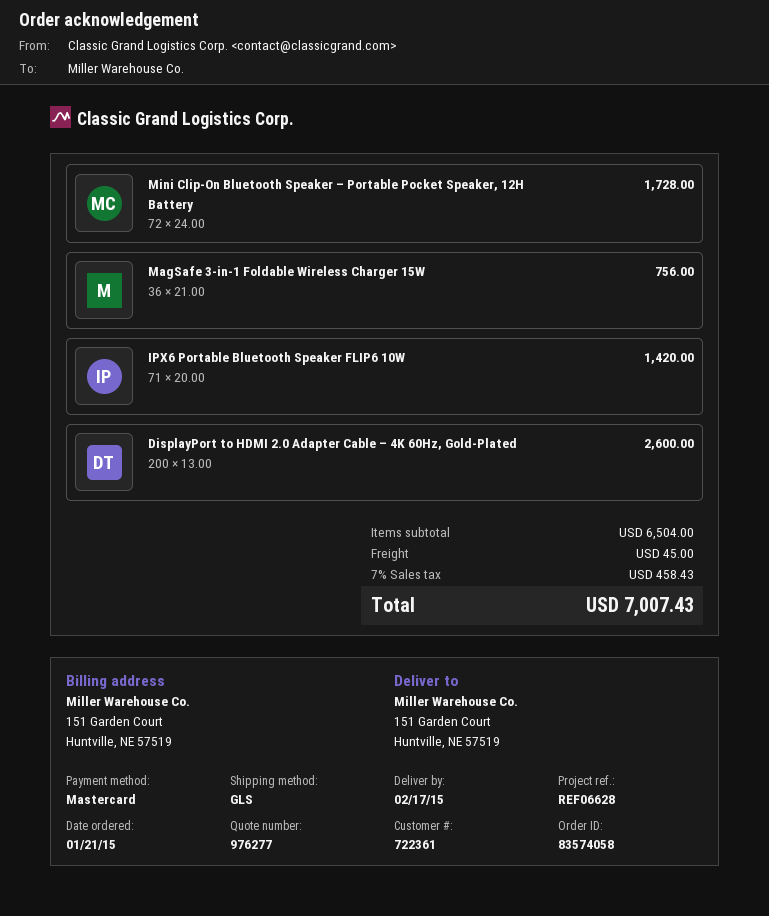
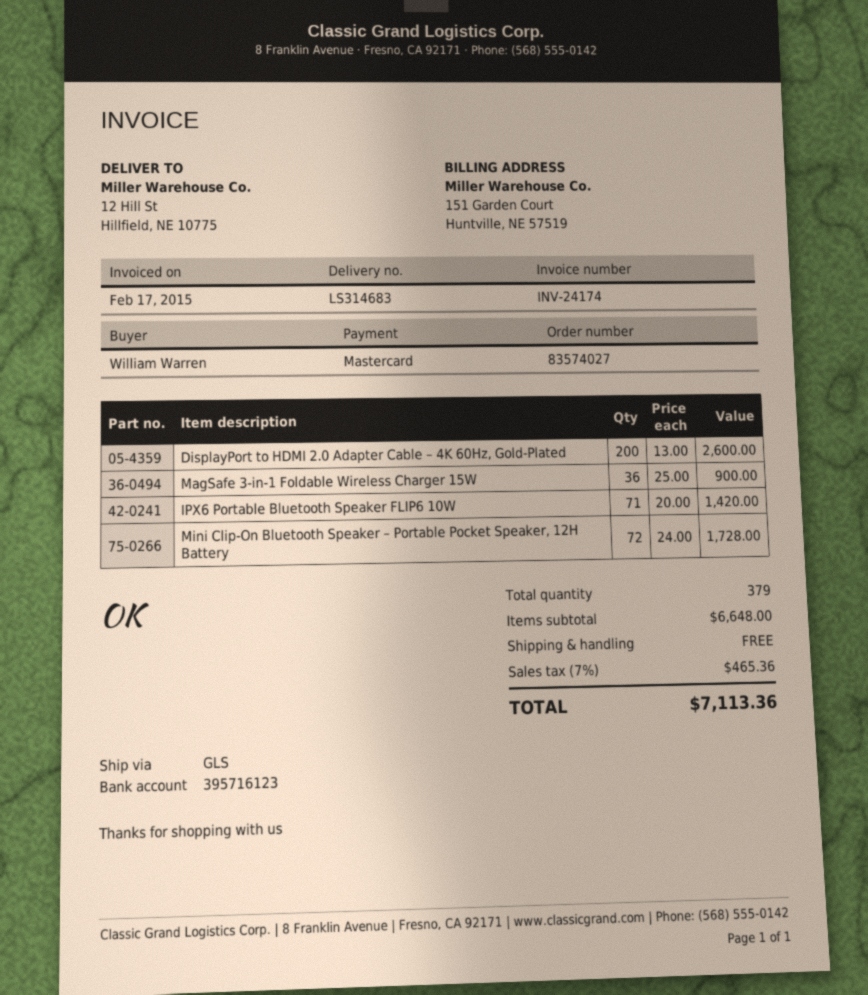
order number: 83574058 -> 83574027
ship to: 151 Garden Court, Huntville, NE 57519 -> 12 Hill St, Hillfield, NE 10775
MagSafe 3-in-1 Foldable Wireless Charger 15W: 36 x 21.00 = 756.00 -> 36 x 25.00 = 900.00
subtotal: 6504.00 -> 6648.00
shipping: 45.00 -> 0.00
tax: 7% = 458.43 -> 7% = 465.36
total: 7007.43 -> 7113.36

